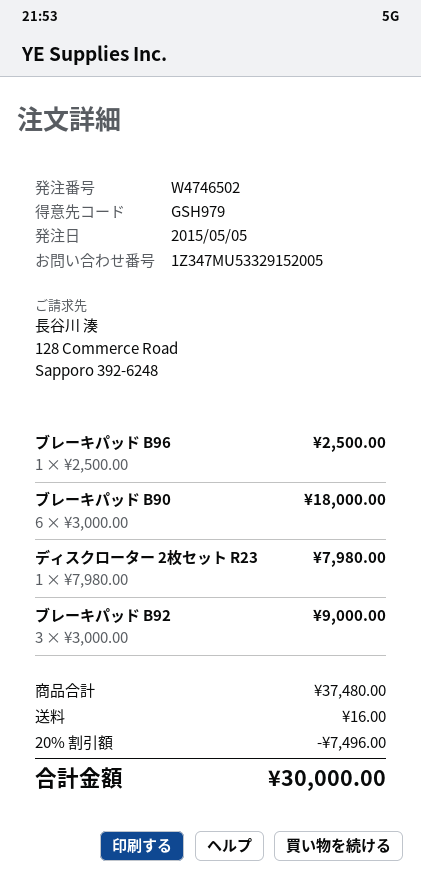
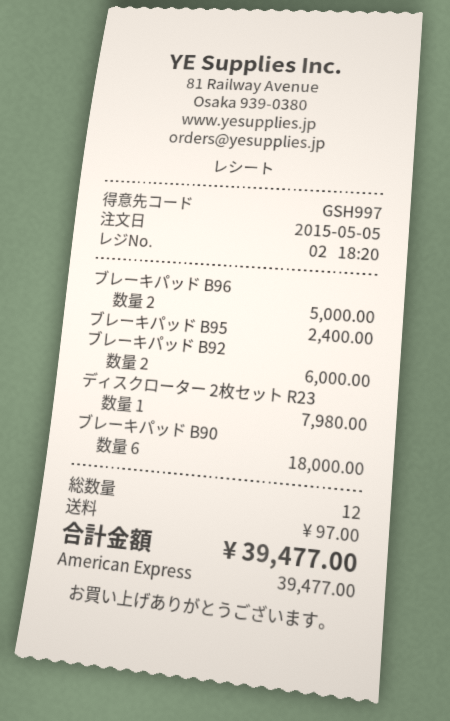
customer number: GSH979 -> GSH997
ブレーキパッド B96: 1 for 2500.00 -> 2 for 5000.00
ブレーキパッド B92: 3 for 9000.00 -> 2 for 6000.00
ブレーキパッド B95: none -> 1 for 2400.00
discount: 20% = 7496.00 -> none
shipping: 16.00 -> 97.00
total: 30000.00 -> 39477.00

